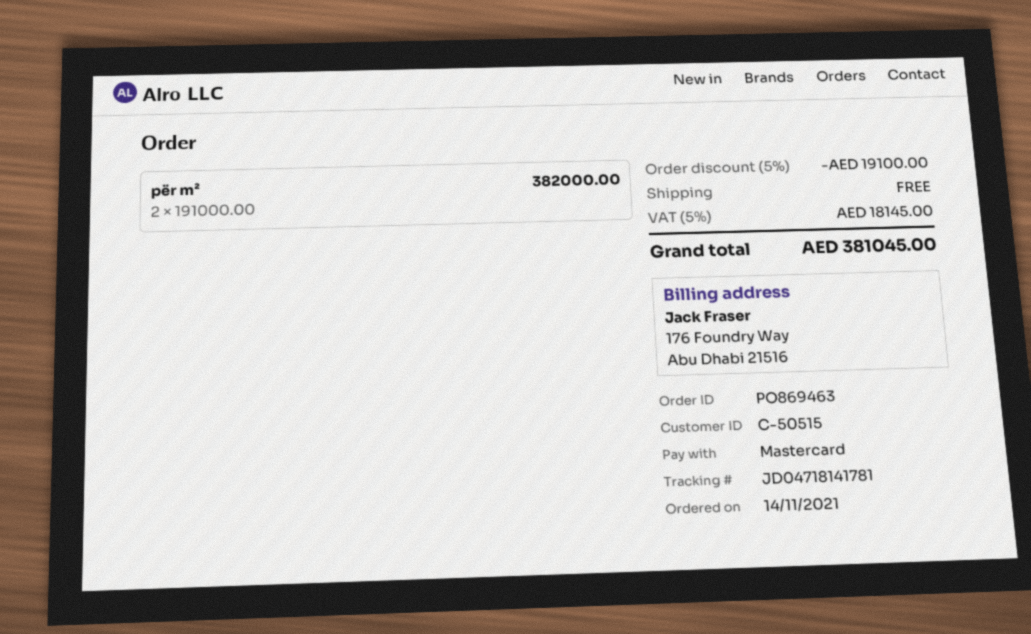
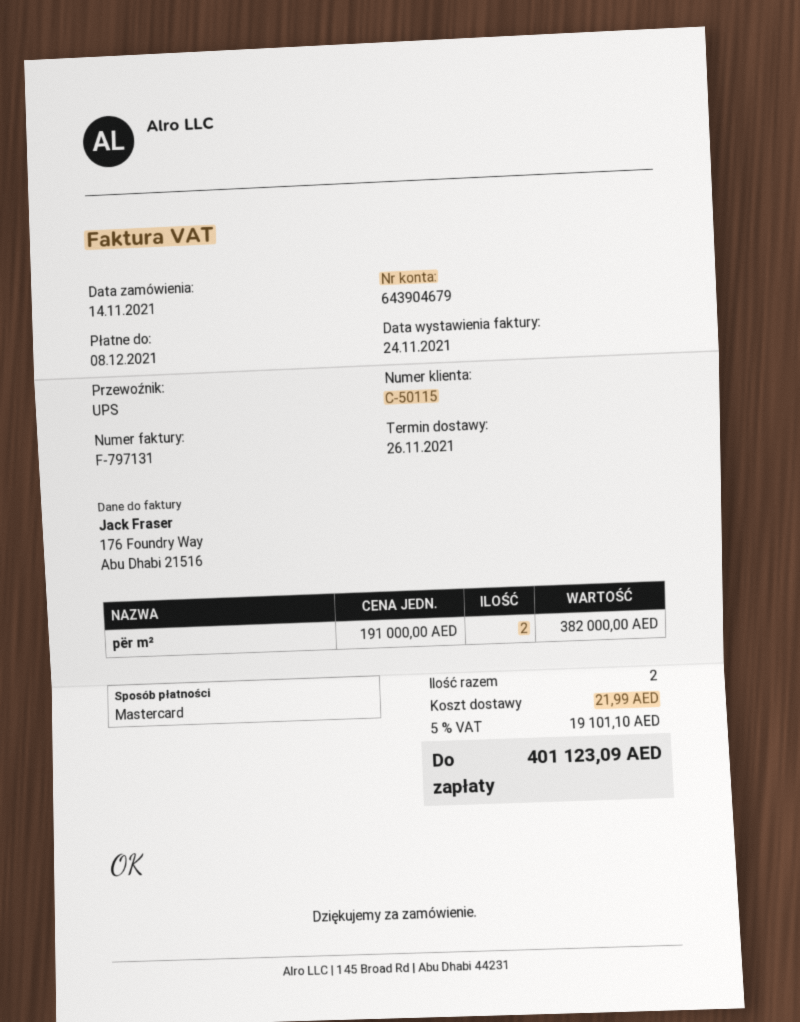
customer number: C-50515 -> C-50115
discount: 5% = 19100.00 -> none
shipping: 0.00 -> 21.99
tax: 5% = 18145.00 -> 5% = 19101.10
total: 381045.00 -> 401123.09

